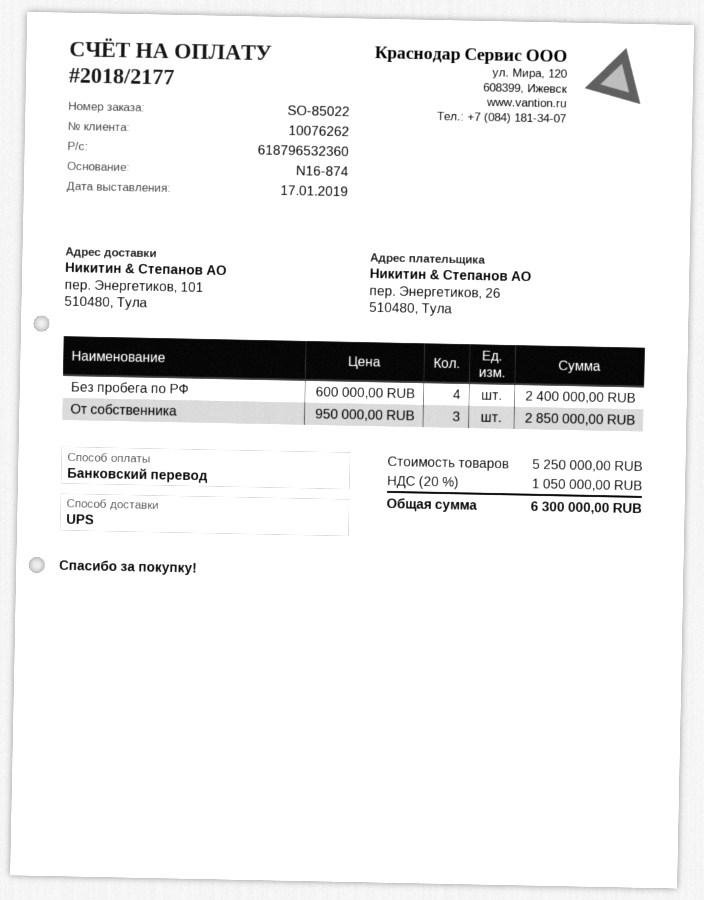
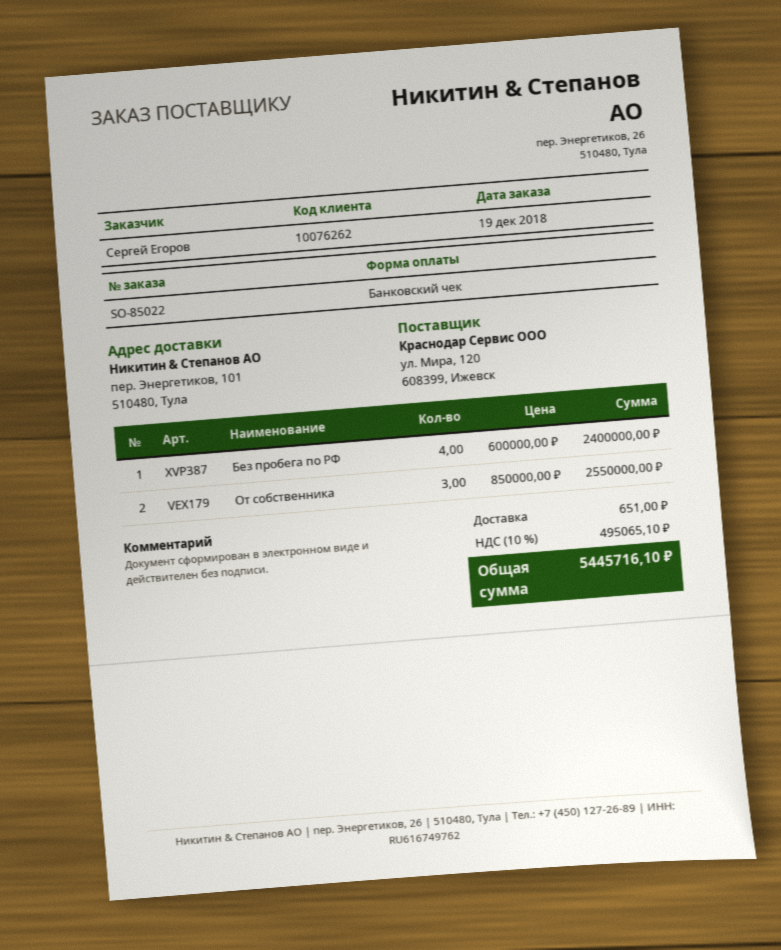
payment method: bank transfer -> cheque
От собственника: 3 x 950000.00 = 2850000.00 -> 3 x 850000.00 = 2550000.00
shipping: none -> 651.00
tax: 20% = 1050000.00 -> 10% = 495065.10
total: 6300000.00 -> 5445716.10

